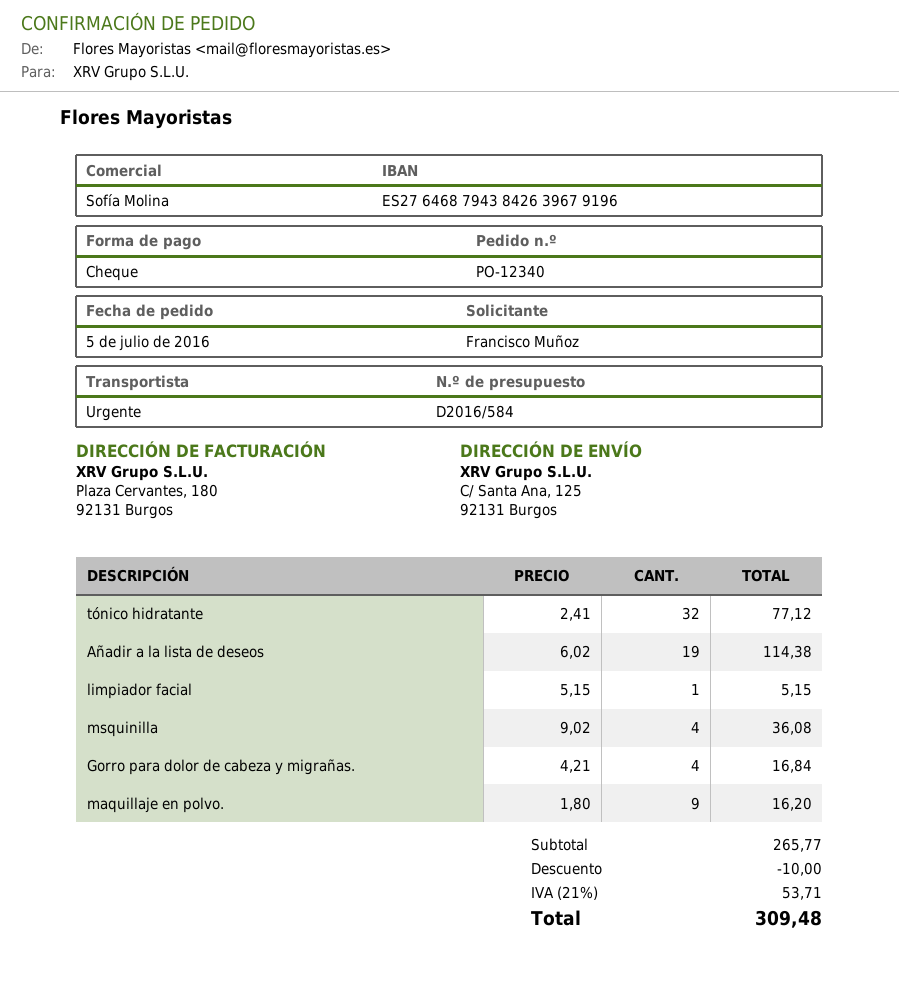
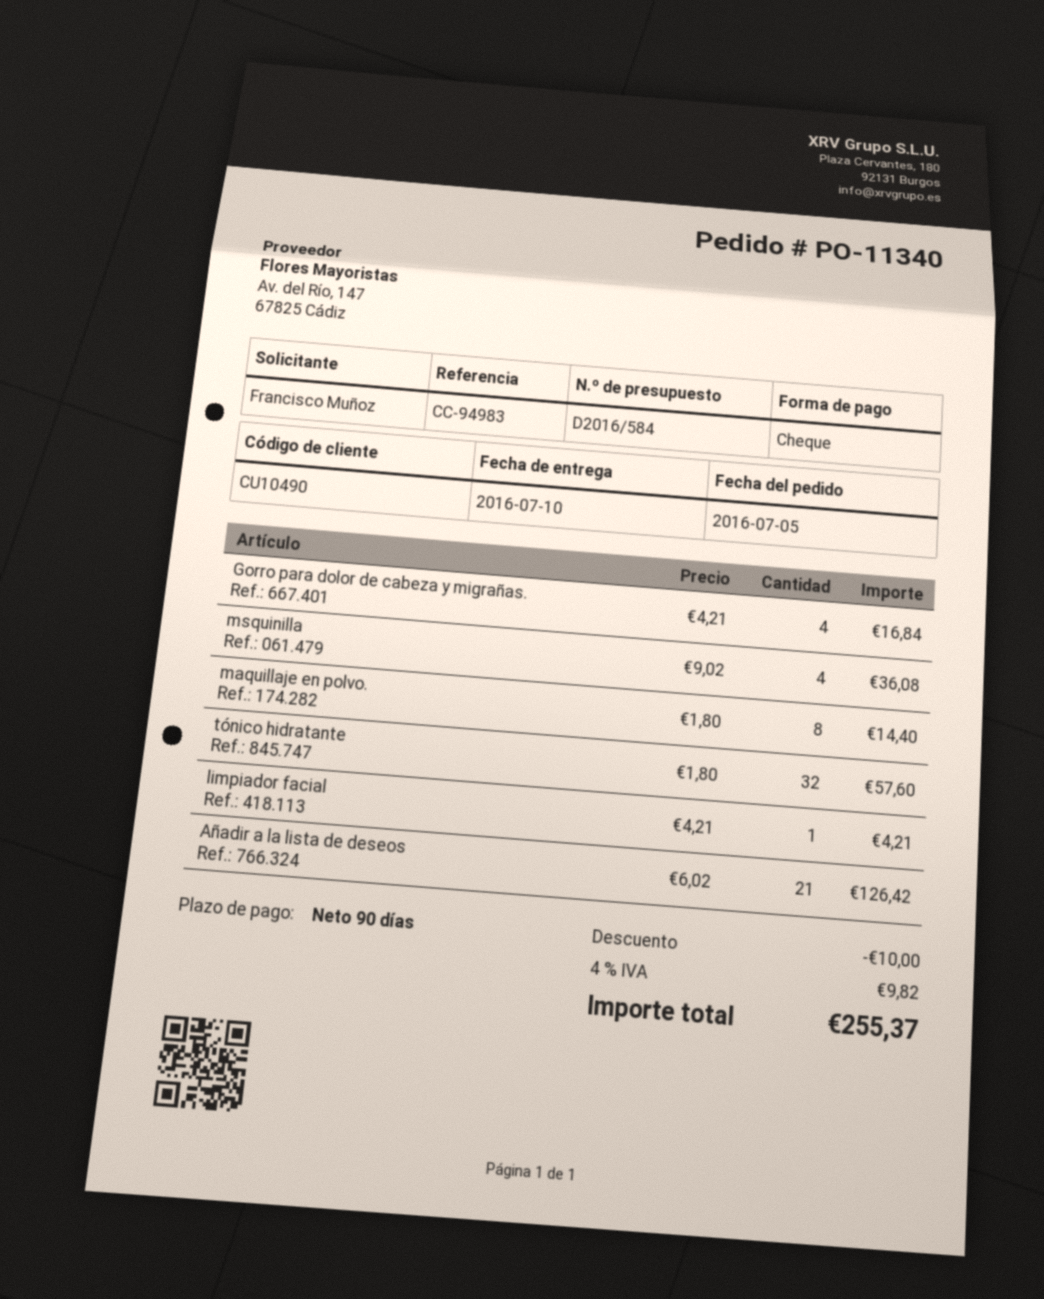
order number: PO-12340 -> PO-11340
tónico hidratante: 32 x 2.41 = 77.12 -> 32 x 1.80 = 57.60
Añadir a la lista de deseos: 19 x 6.02 = 114.38 -> 21 x 6.02 = 126.42
limpiador facial: 1 x 5.15 = 5.15 -> 1 x 4.21 = 4.21
maquillaje en polvo.: 9 x 1.80 = 16.20 -> 8 x 1.80 = 14.40
tax: 21% = 53.71 -> 4% = 9.82
total: 309.48 -> 255.37

